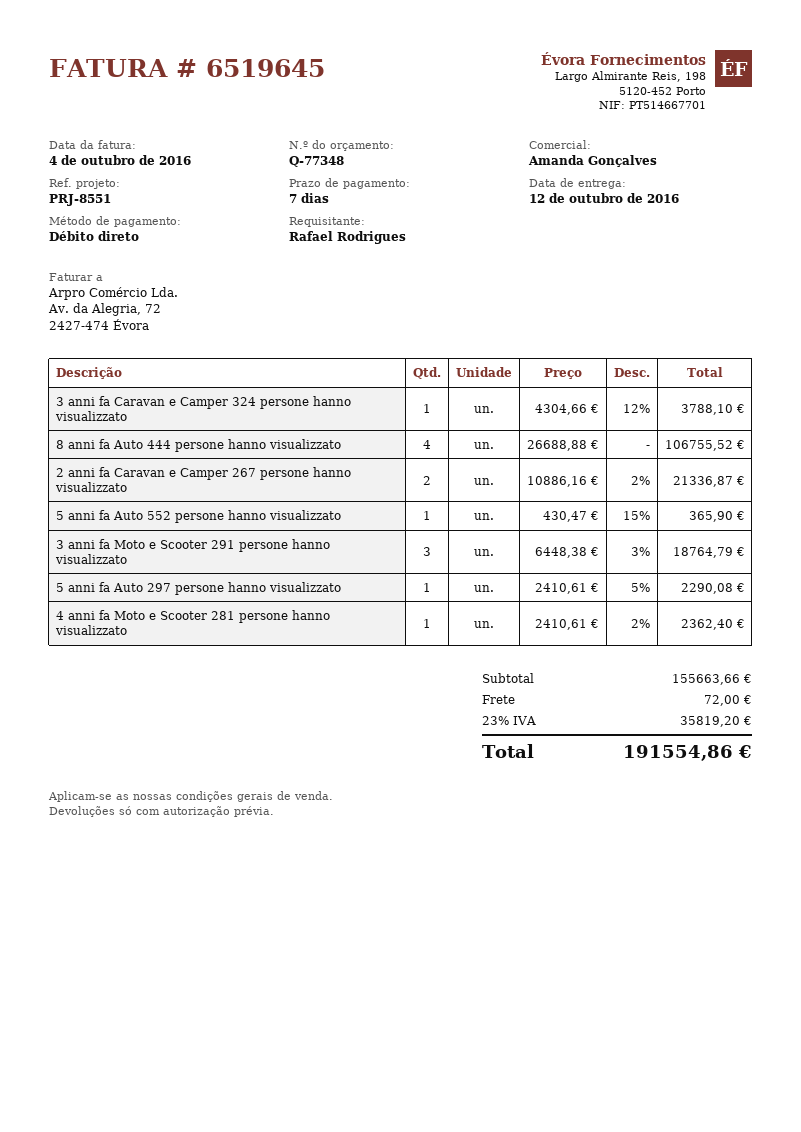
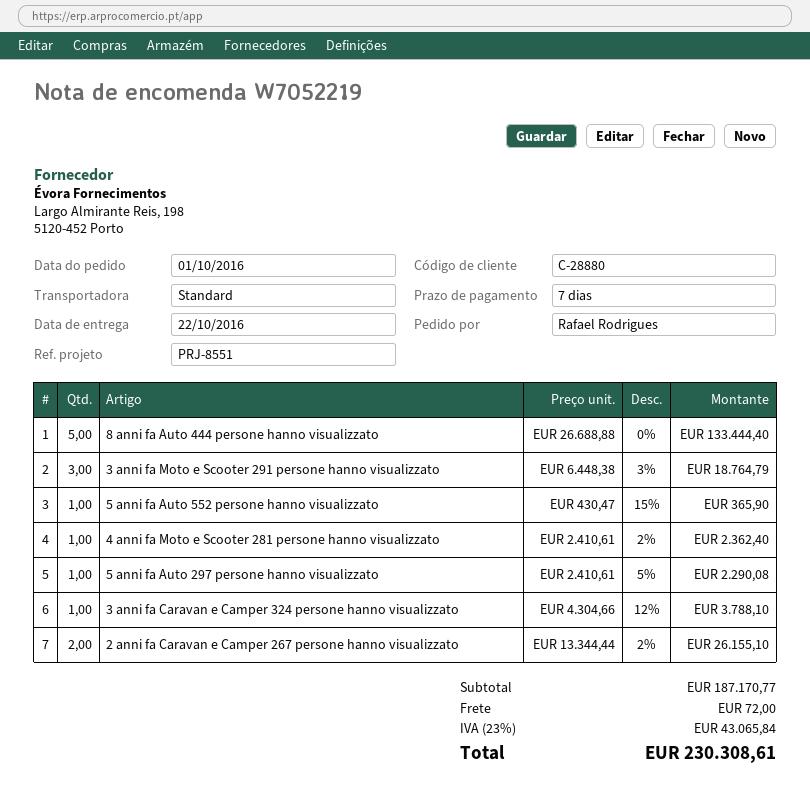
delivery date: 2016-10-12 -> 2016-10-22
8 anni fa Auto 444 persone hanno visualizzato: 4 x 26688.88 = 106755.52 -> 5 x 26688.88 = 133444.40
2 anni fa Caravan e Camper 267 persone hanno visualizzato: 2 x 10886.16 - 2% = 21336.87 -> 2 x 13344.44 - 2% = 26155.10
subtotal: 155663.66 -> 187170.77
tax: 23% = 35819.20 -> 23% = 43065.84
total: 191554.86 -> 230308.61

